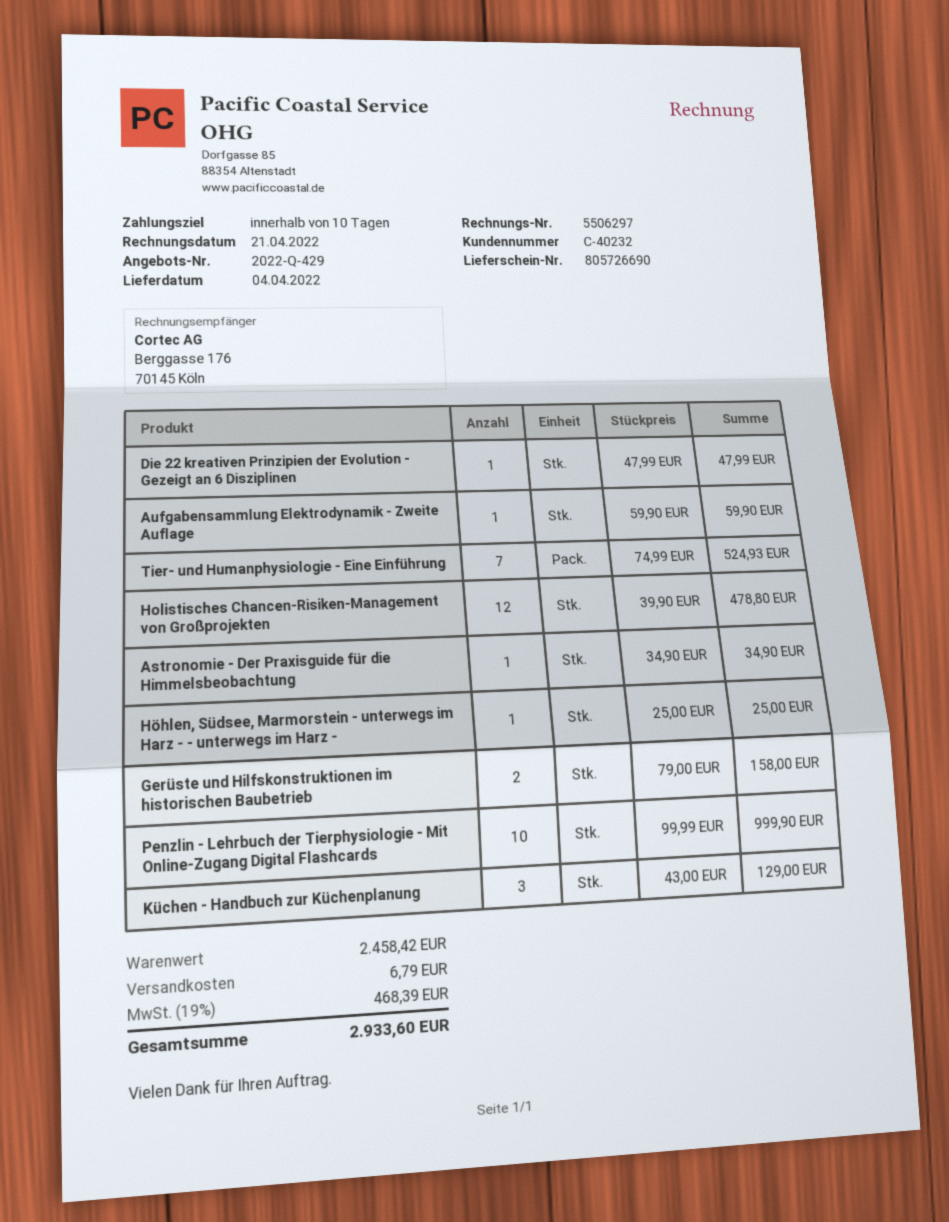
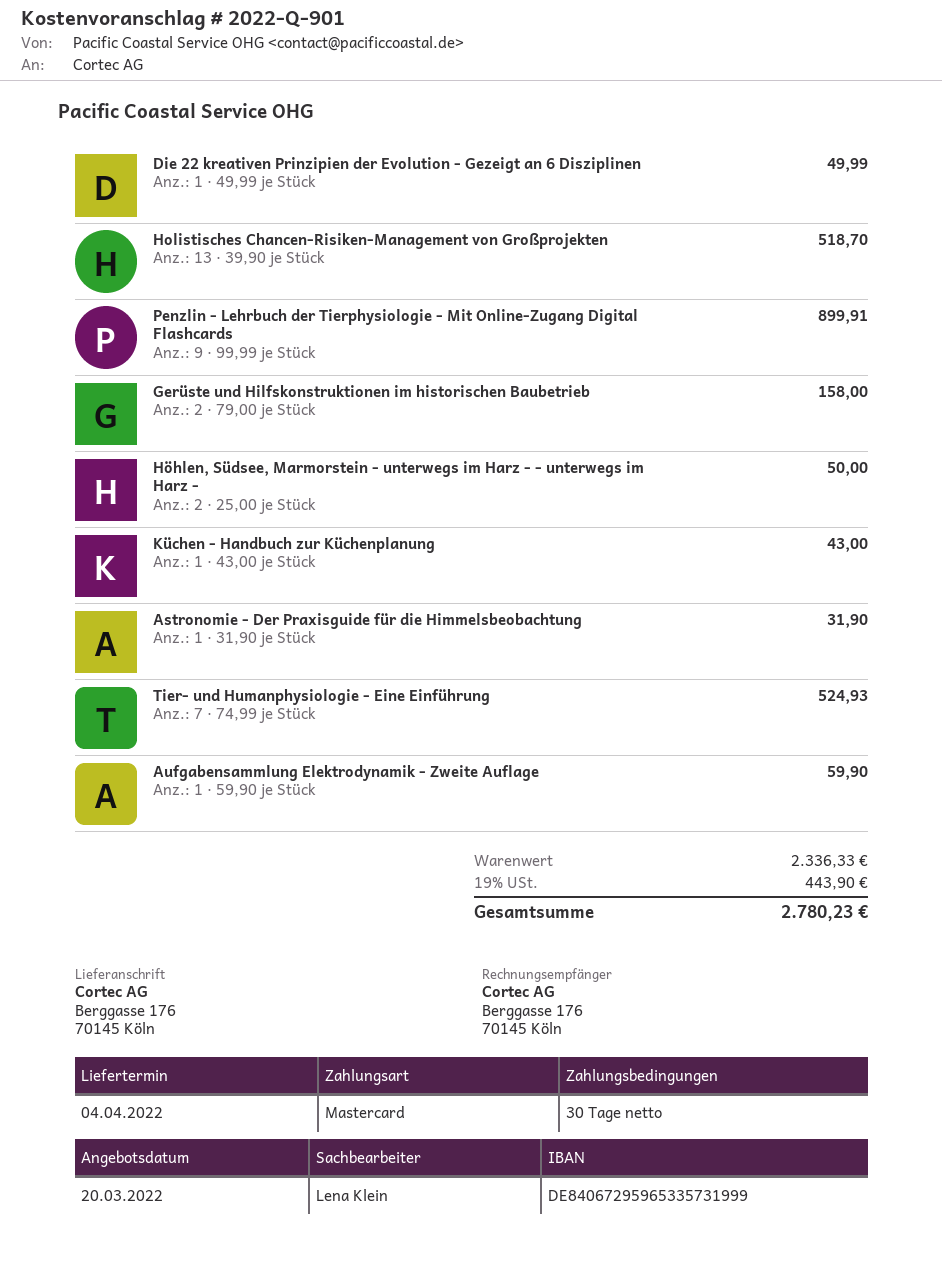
quote number: 2022-Q-429 -> 2022-Q-901
payment terms: 10 days -> 30 days
Die 22 kreativen Prinzipien der Evolution - Gezeigt an 6 Disziplinen: 1 x 47.99 = 47.99 -> 1 x 49.99 = 49.99
Holistisches Chancen-Risiken-Management von Großprojekten: 12 x 39.90 = 478.80 -> 13 x 39.90 = 518.70
Astronomie - Der Praxisguide für die Himmelsbeobachtung: 1 x 34.90 = 34.90 -> 1 x 31.90 = 31.90
Höhlen, Südsee, Marmorstein - unterwegs im Harz - - unterwegs im Harz -: 1 x 25.00 = 25.00 -> 2 x 25.00 = 50.00
Penzlin - Lehrbuch der Tierphysiologie - Mit Online-Zugang Digital Flashcards: 10 x 99.99 = 999.90 -> 9 x 99.99 = 899.91
Küchen - Handbuch zur Küchenplanung: 3 x 43.00 = 129.00 -> 1 x 43.00 = 43.00
subtotal: 2458.42 -> 2336.33
shipping: 6.79 -> none
tax: 19% = 468.39 -> 19% = 443.90
total: 2933.60 -> 2780.23

